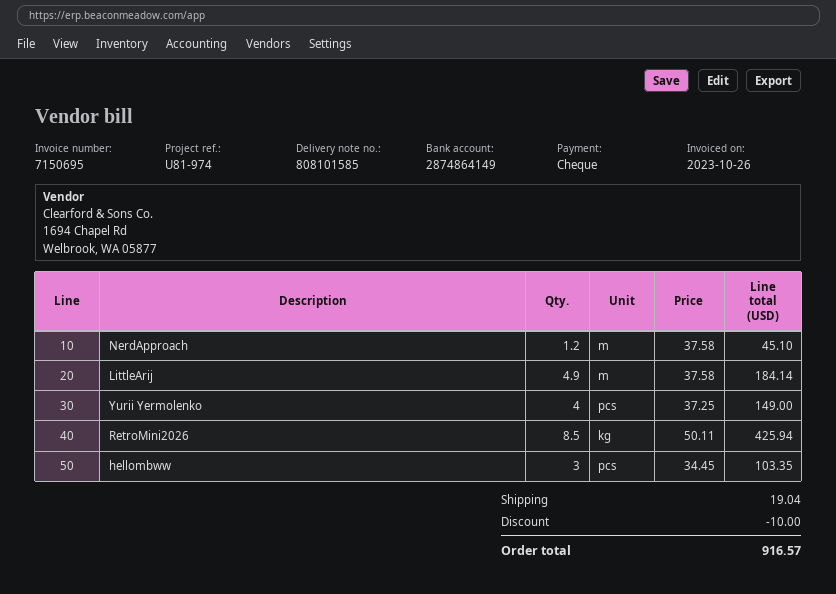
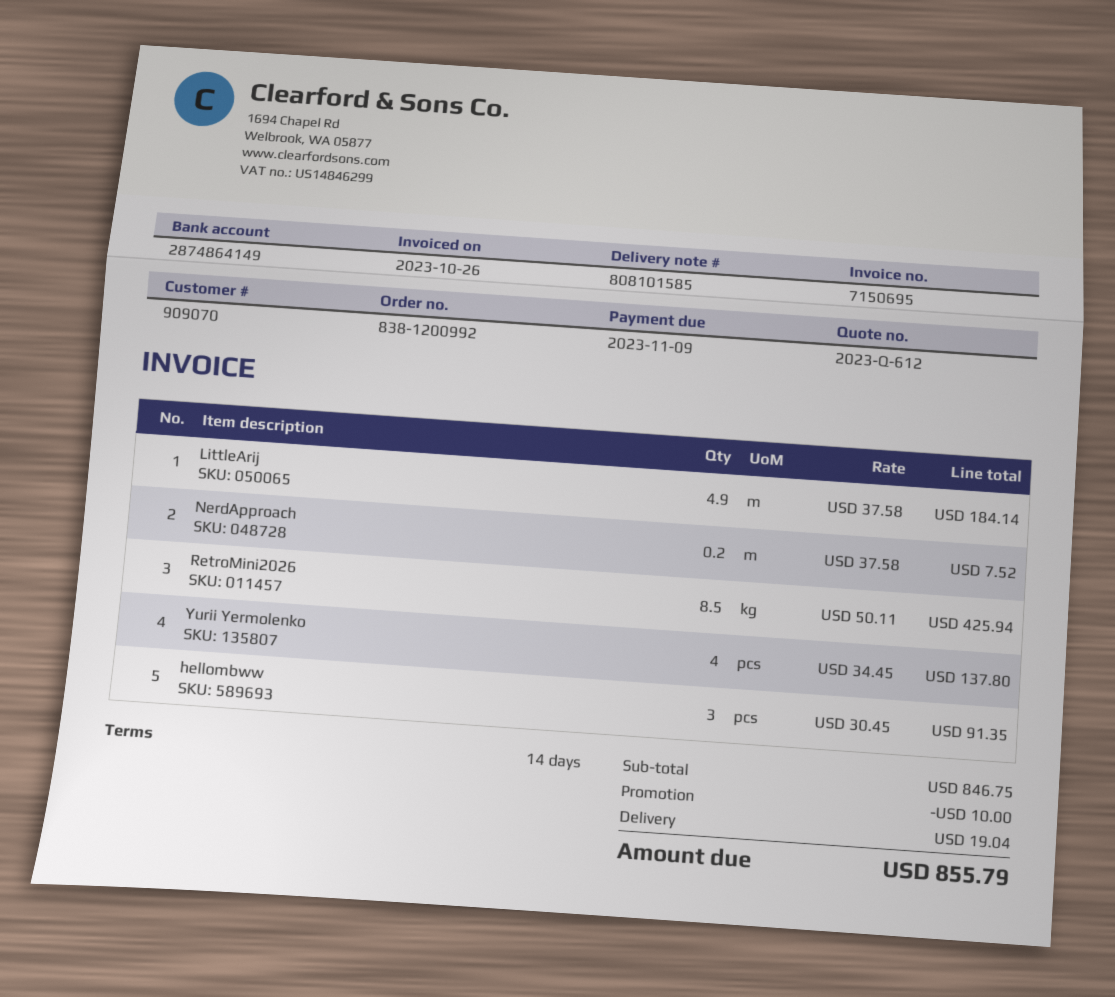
NerdApproach: 1.2 x 37.58 = 45.10 -> 0.2 x 37.58 = 7.52
Yurii Yermolenko: 4 x 37.25 = 149.00 -> 4 x 34.45 = 137.80
hellombww: 3 x 34.45 = 103.35 -> 3 x 30.45 = 91.35
total: 916.57 -> 855.79

